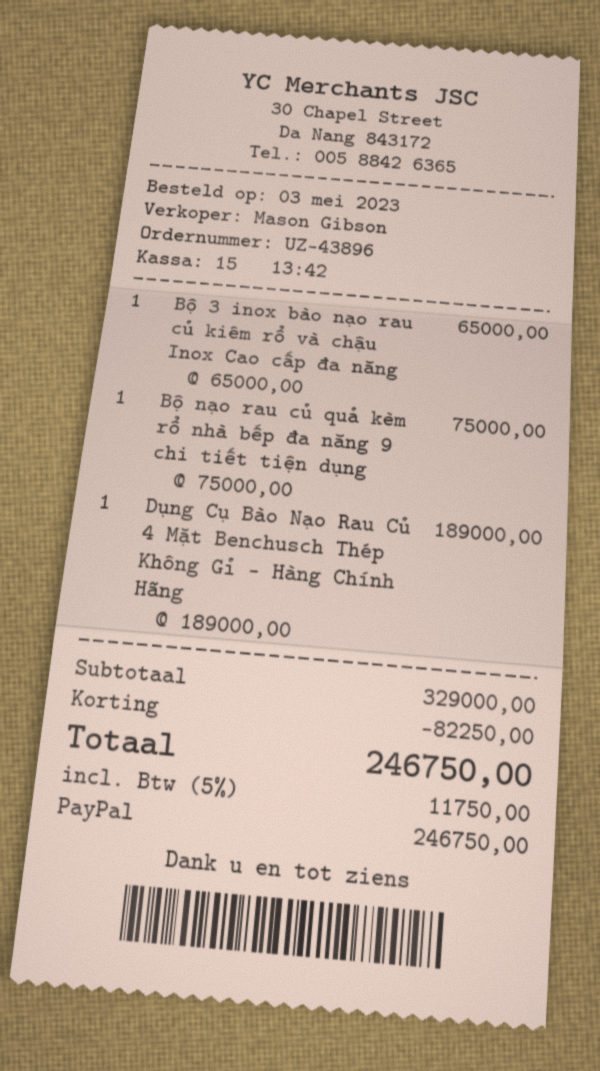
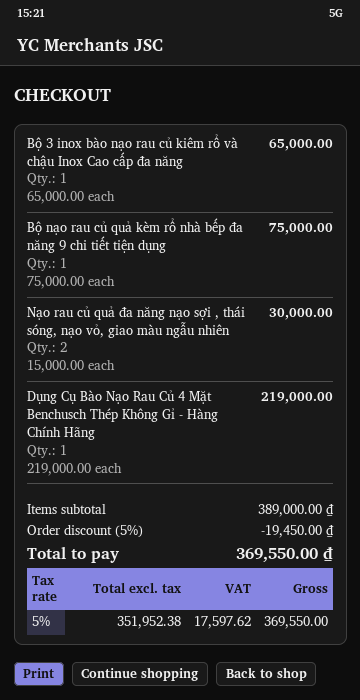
Dụng Cụ Bào Nạo Rau Củ 4 Mặt Benchusch Thép Không Gỉ - Hàng Chính Hãng: 1 x 189000.00 = 189000.00 -> 1 x 219000.00 = 219000.00
Nạo rau củ quả đa năng nạo sợi , thái sóng, nạo vỏ, giao màu ngẫu nhiên: none -> 2 x 15000.00 = 30000.00
subtotal: 329000.00 -> 389000.00
discount: 82250.00 -> 19450.00
tax: 5% = 11750.00 -> 5% = 17597.62
total: 246750.00 -> 369550.00

